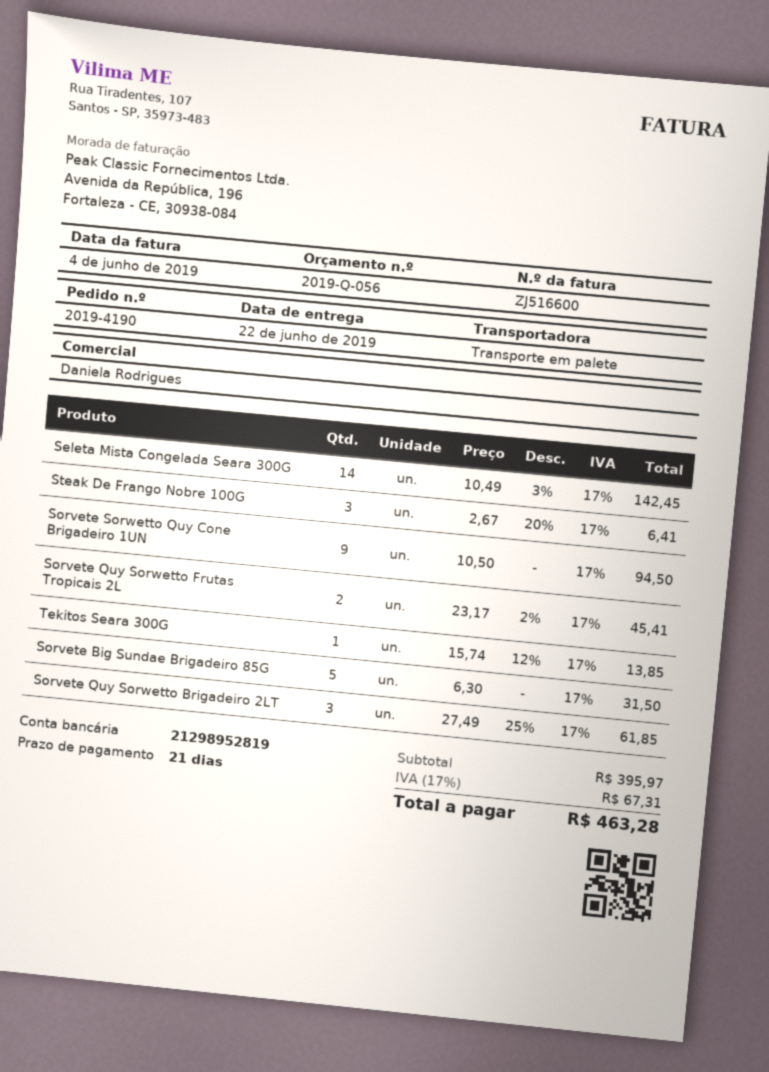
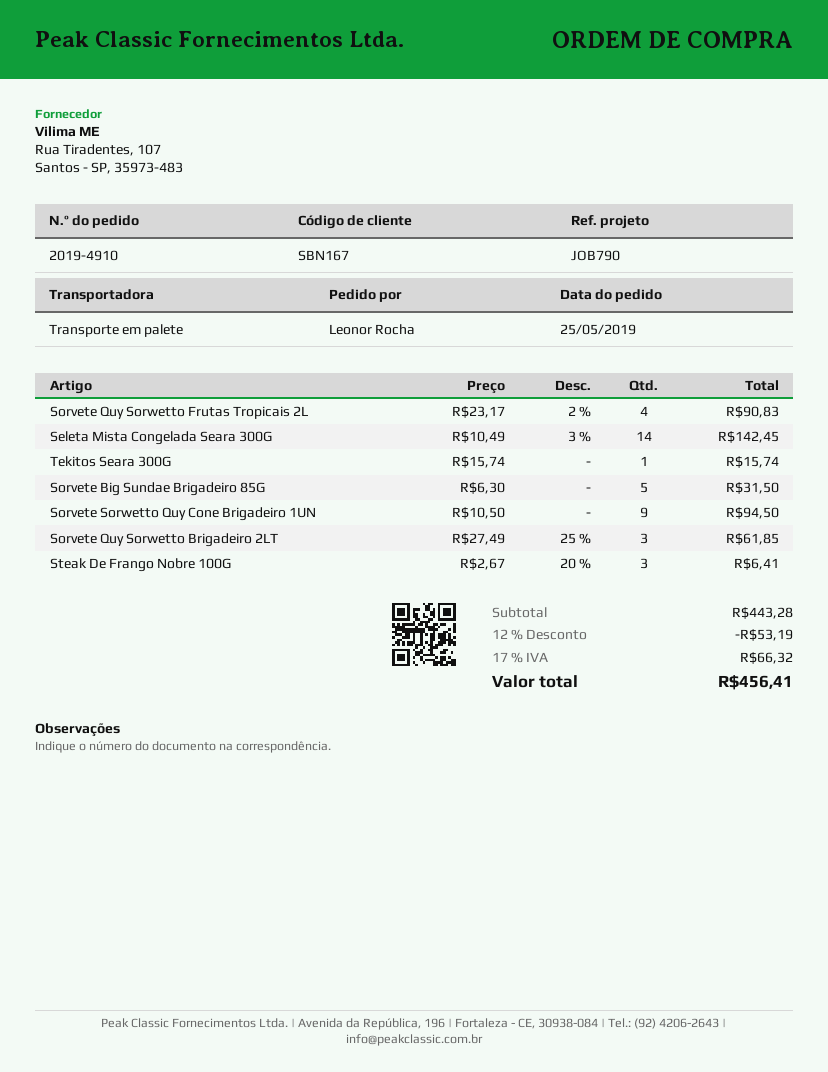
order number: 2019-4190 -> 2019-4910
Sorvete Quy Sorwetto Frutas Tropicais 2L: 2 x 23.17 - 2% = 45.41 -> 4 x 23.17 - 2% = 90.83
Tekitos Seara 300G: 1 x 15.74 - 12% = 13.85 -> 1 x 15.74 = 15.74
subtotal: 395.97 -> 443.28
discount: none -> 12% = 53.19
tax: 17% = 67.31 -> 17% = 66.32
total: 463.28 -> 456.41

